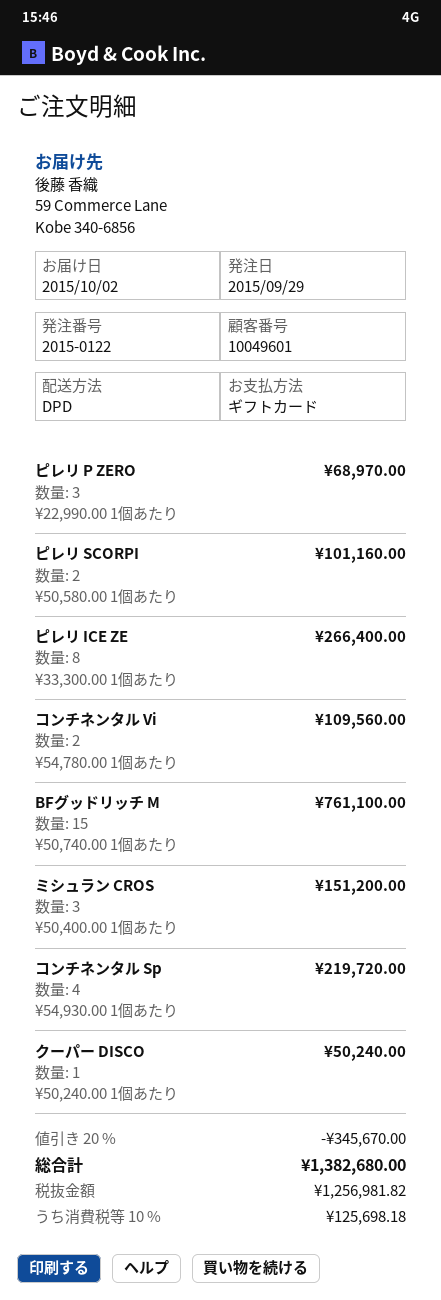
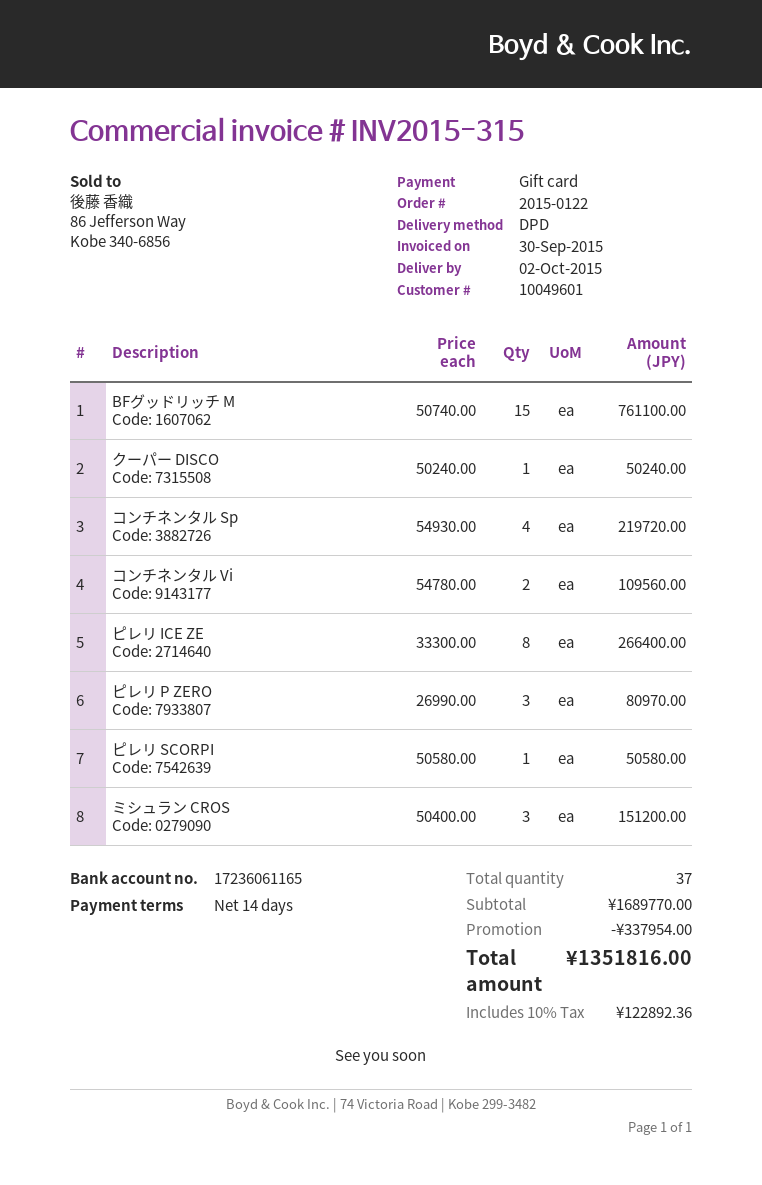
ピレリ P ZERO: 3 x 22990.00 = 68970.00 -> 3 x 26990.00 = 80970.00
ピレリ SCORPI: 2 x 50580.00 = 101160.00 -> 1 x 50580.00 = 50580.00
discount: 345670.00 -> 337954.00
tax: 10% = 125698.18 -> 10% = 122892.36
total: 1382680.00 -> 1351816.00

